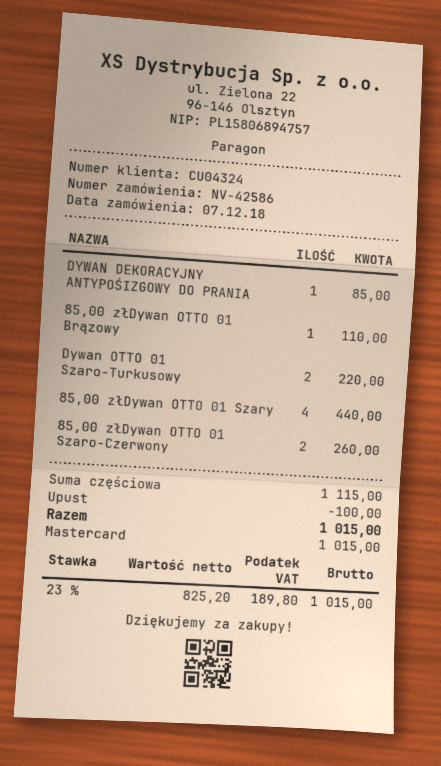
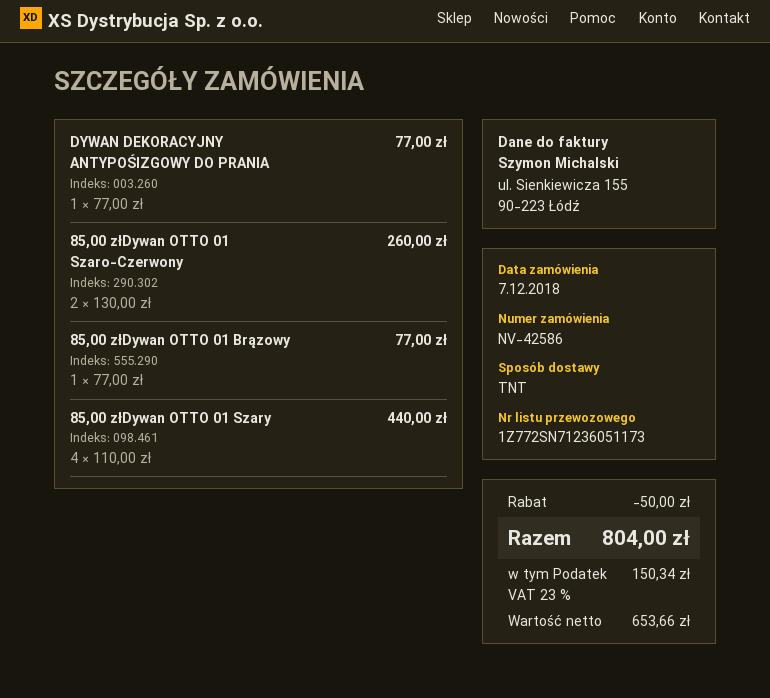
DYWAN DEKORACYJNY ANTYPOŚIZGOWY DO PRANIA: 1 for 85.00 -> 1 for 77.00
85,00 złDywan OTTO 01 Brązowy: 1 for 110.00 -> 1 for 77.00
Dywan OTTO 01 Szaro-Turkusowy: 2 for 220.00 -> none
discount: 100.00 -> 50.00
net: 825.20 -> 653.66
tax: 23% = 189.80 -> 23% = 150.34
total: 1015.00 -> 804.00

